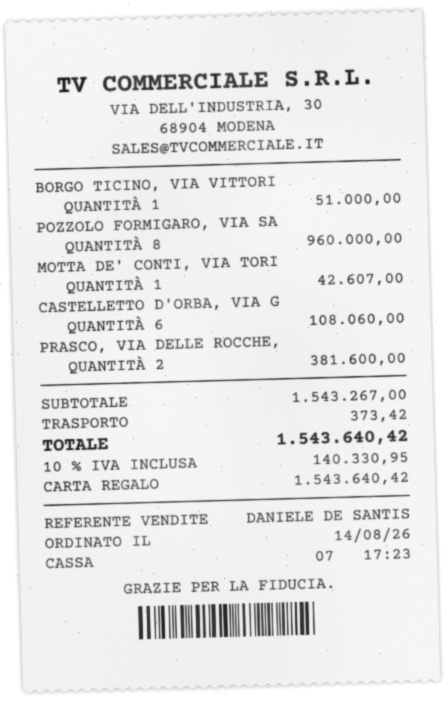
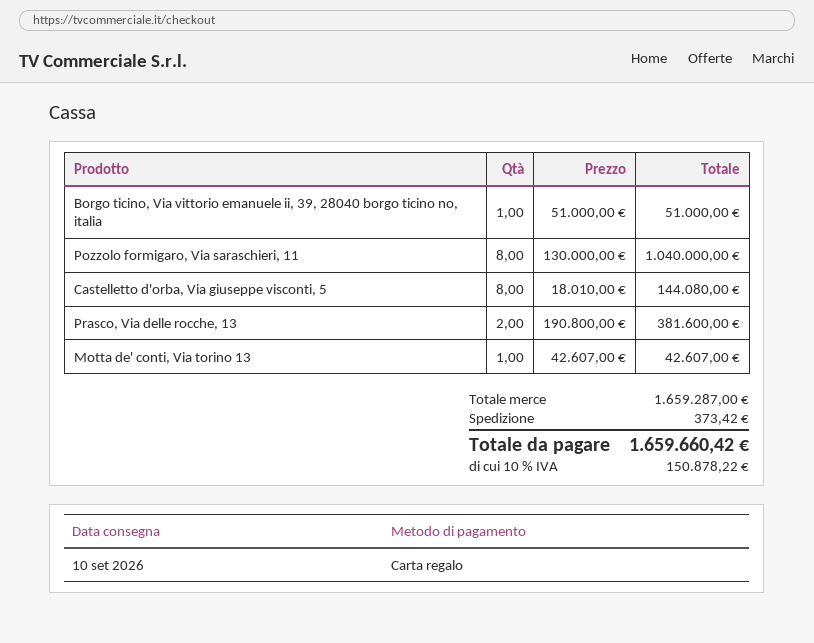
POZZOLO FORMIGARO, VIA SA: 8 for 960000.00 -> 8 for 1040000.00
CASTELLETTO D'ORBA, VIA G: 6 for 108060.00 -> 8 for 144080.00
subtotal: 1543267.00 -> 1659287.00
tax: 10% = 140330.95 -> 10% = 150878.22
total: 1543640.42 -> 1659660.42

